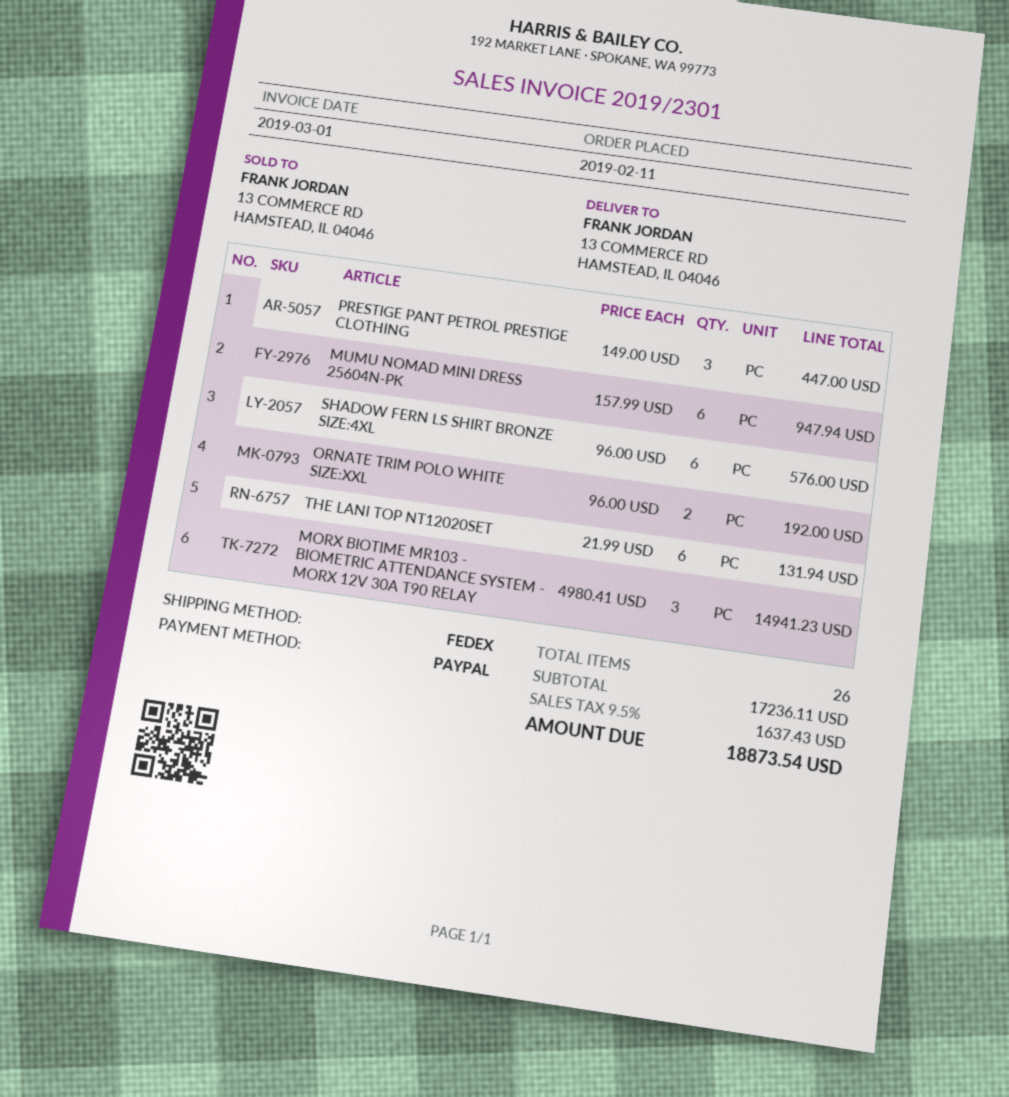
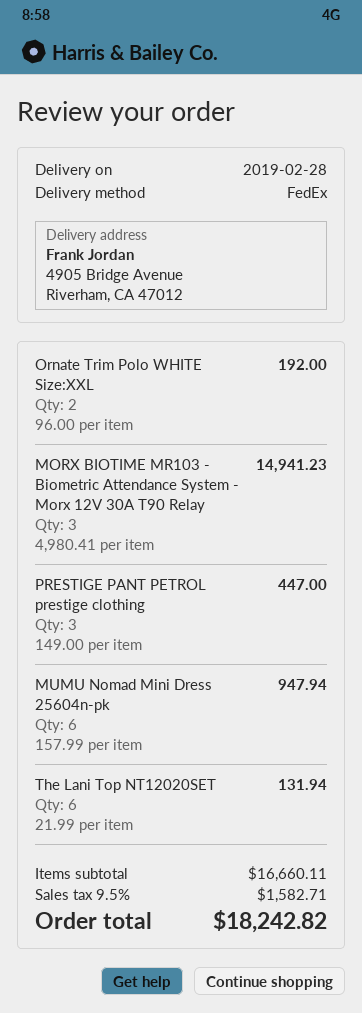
ship to: 13 COMMERCE RD, HAMSTEAD, IL 04046 -> 4905 Bridge Avenue, Riverham, CA 47012
SHADOW FERN LS SHIRT BRONZE SIZE:4XL: 6 x 96.00 = 576.00 -> none
subtotal: 17236.11 -> 16660.11
tax: 9.5% = 1637.43 -> 9.5% = 1582.71
total: 18873.54 -> 18242.82

